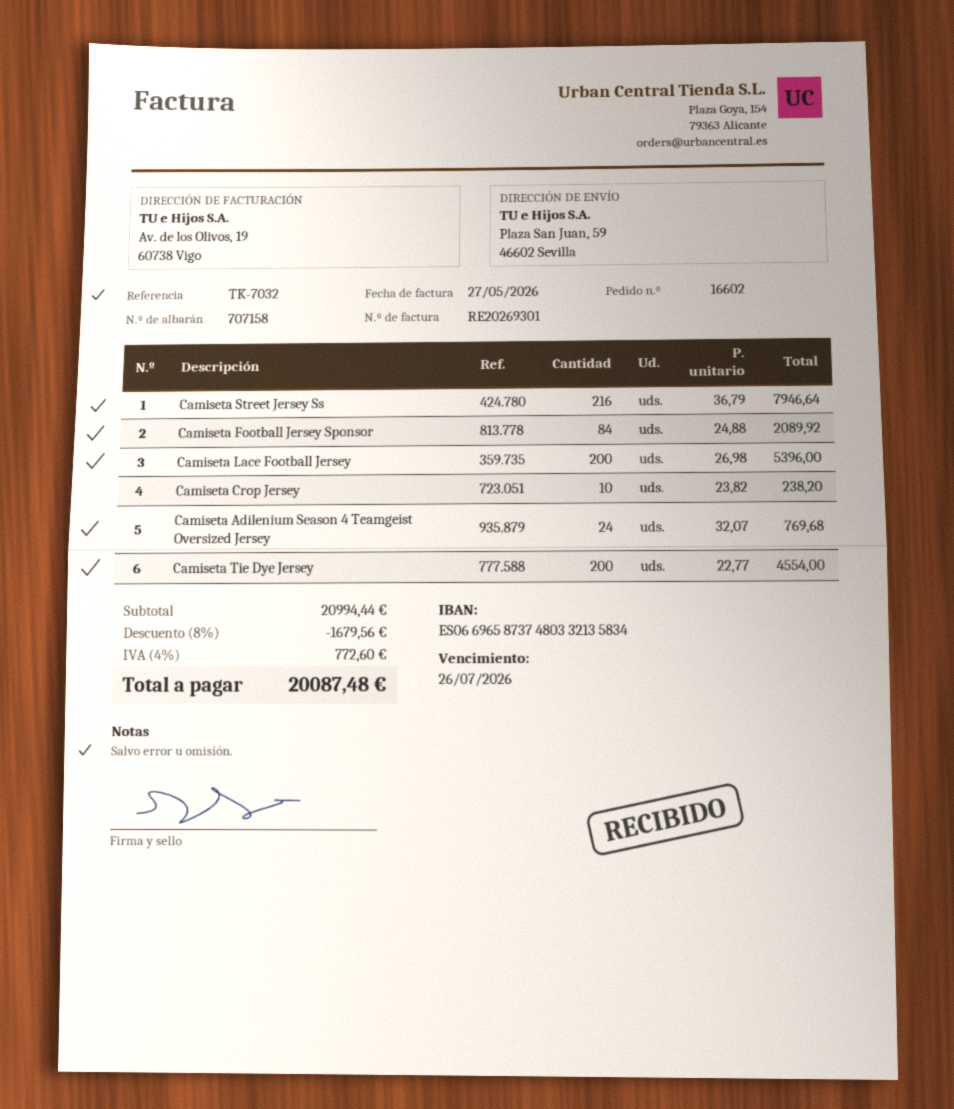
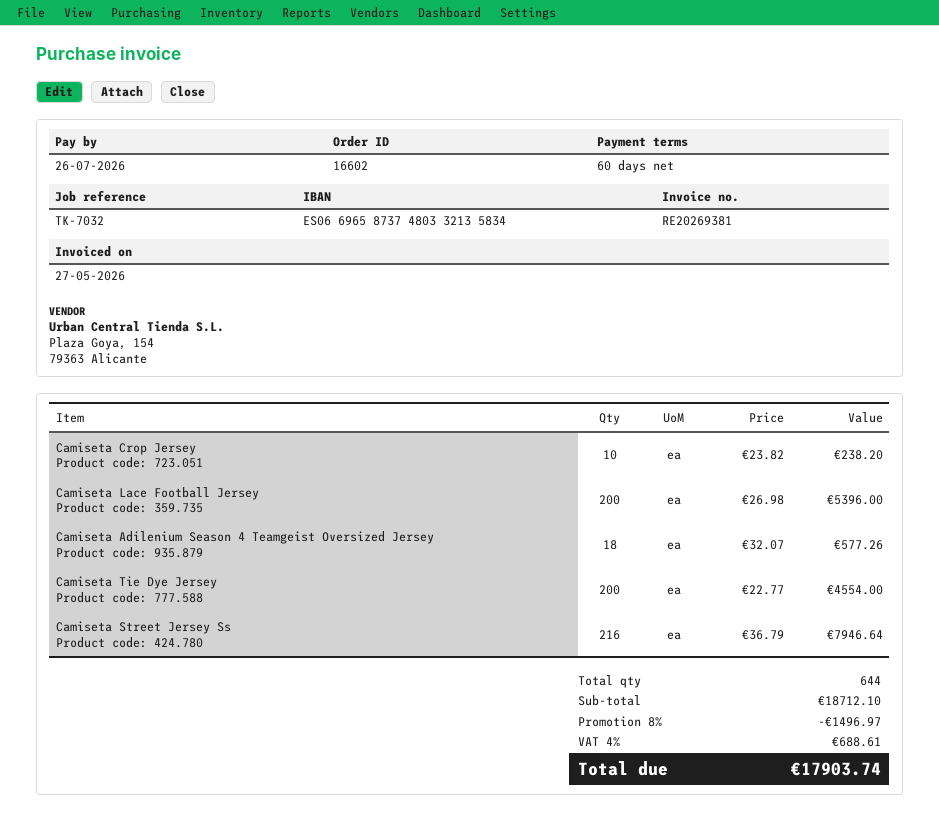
invoice number: RE20269301 -> RE20269381
Camiseta Football Jersey Sponsor: 84 x 24.88 = 2089.92 -> none
Camiseta Adilenium Season 4 Teamgeist Oversized Jersey: 24 x 32.07 = 769.68 -> 18 x 32.07 = 577.26
subtotal: 20994.44 -> 18712.10
discount: 8% = 1679.56 -> 8% = 1496.97
tax: 4% = 772.60 -> 4% = 688.61
total: 20087.48 -> 17903.74

